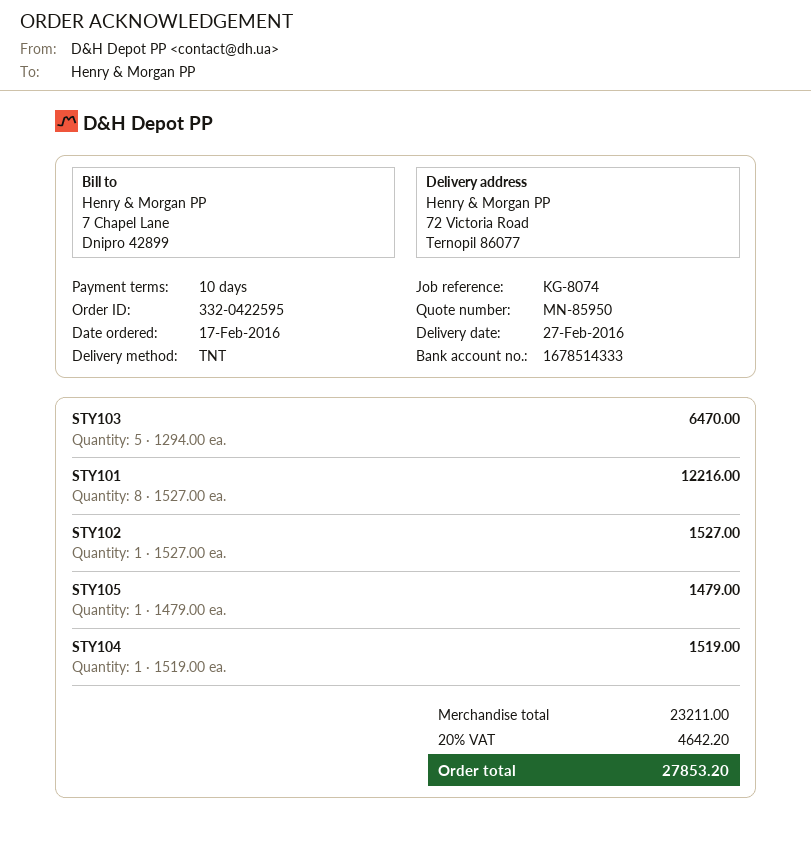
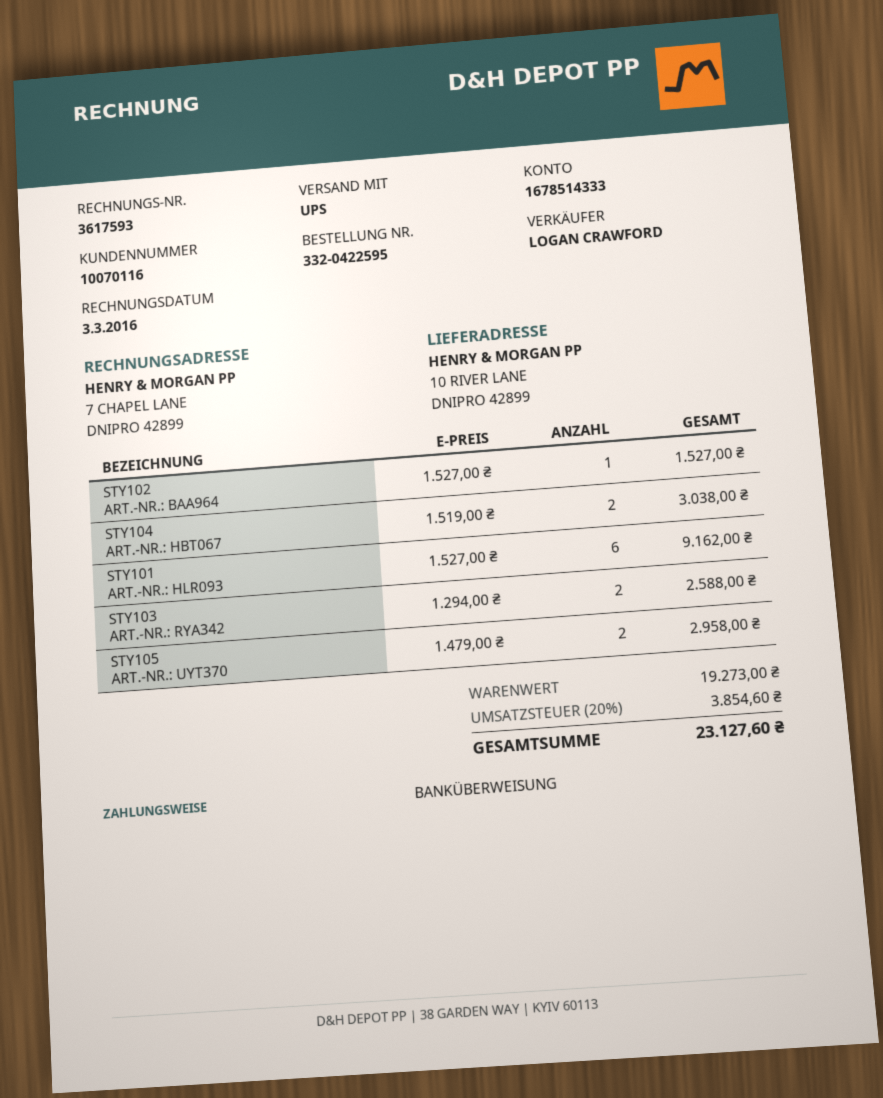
shipping method: TNT -> UPS
ship to: 72 Victoria Road, Ternopil 86077 -> 10 RIVER LANE, DNIPRO 42899
STY103: 5 x 1294.00 = 6470.00 -> 2 x 1294.00 = 2588.00
STY101: 8 x 1527.00 = 12216.00 -> 6 x 1527.00 = 9162.00
STY105: 1 x 1479.00 = 1479.00 -> 2 x 1479.00 = 2958.00
STY104: 1 x 1519.00 = 1519.00 -> 2 x 1519.00 = 3038.00
subtotal: 23211.00 -> 19273.00
tax: 20% = 4642.20 -> 20% = 3854.60
total: 27853.20 -> 23127.60

